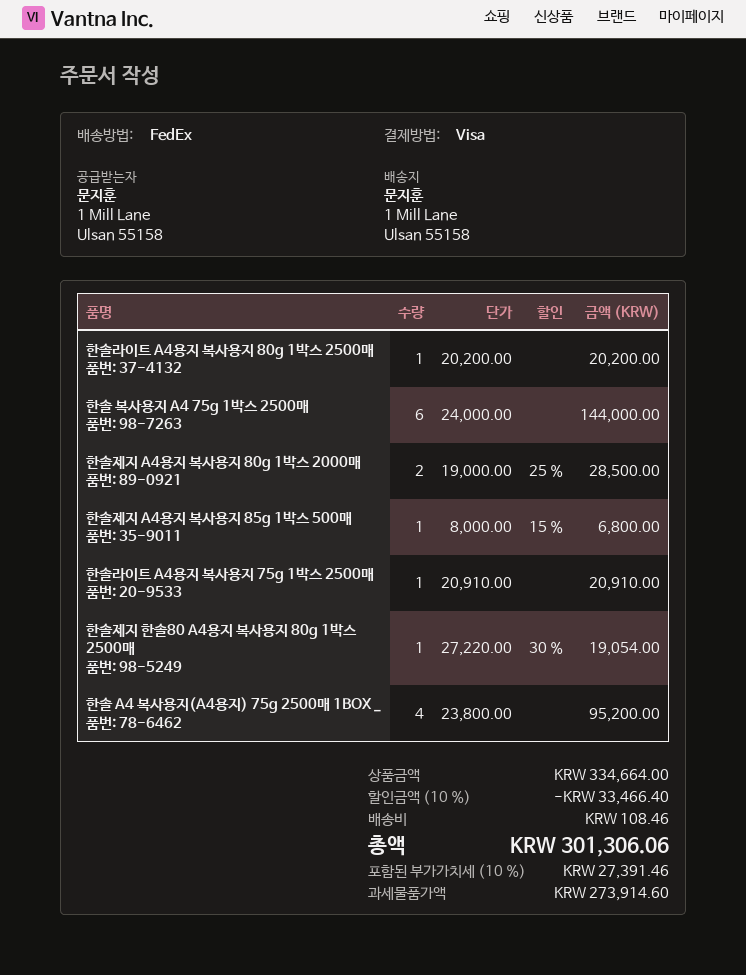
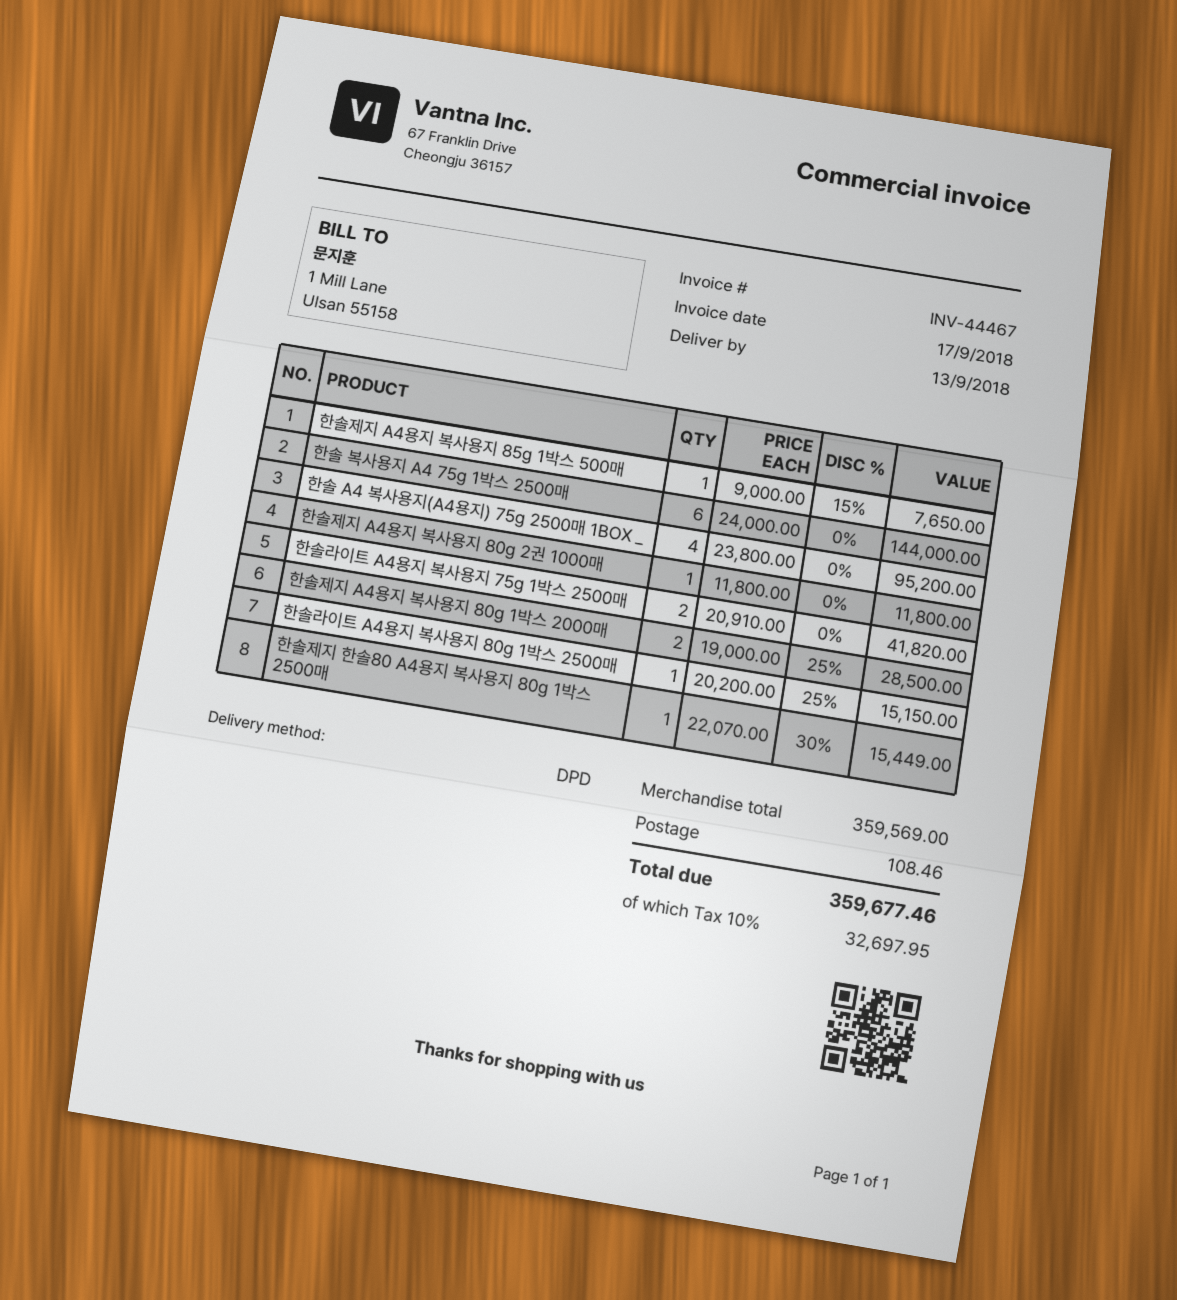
shipping method: FedEx -> DPD
한솔라이트 A4용지 복사용지 80g 1박스 2500매: 1 x 20200.00 = 20200.00 -> 1 x 20200.00 - 25% = 15150.00
한솔제지 A4용지 복사용지 85g 1박스 500매: 1 x 8000.00 - 15% = 6800.00 -> 1 x 9000.00 - 15% = 7650.00
한솔라이트 A4용지 복사용지 75g 1박스 2500매: 1 x 20910.00 = 20910.00 -> 2 x 20910.00 = 41820.00
한솔제지 한솔80 A4용지 복사용지 80g 1박스 2500매: 1 x 27220.00 - 30% = 19054.00 -> 1 x 22070.00 - 30% = 15449.00
한솔제지 A4용지 복사용지 80g 2권 1000매: none -> 1 x 11800.00 = 11800.00
subtotal: 334664.00 -> 359569.00
discount: 10% = 33466.40 -> none
tax: 10% = 27391.46 -> 10% = 32697.95
total: 301306.06 -> 359677.46

